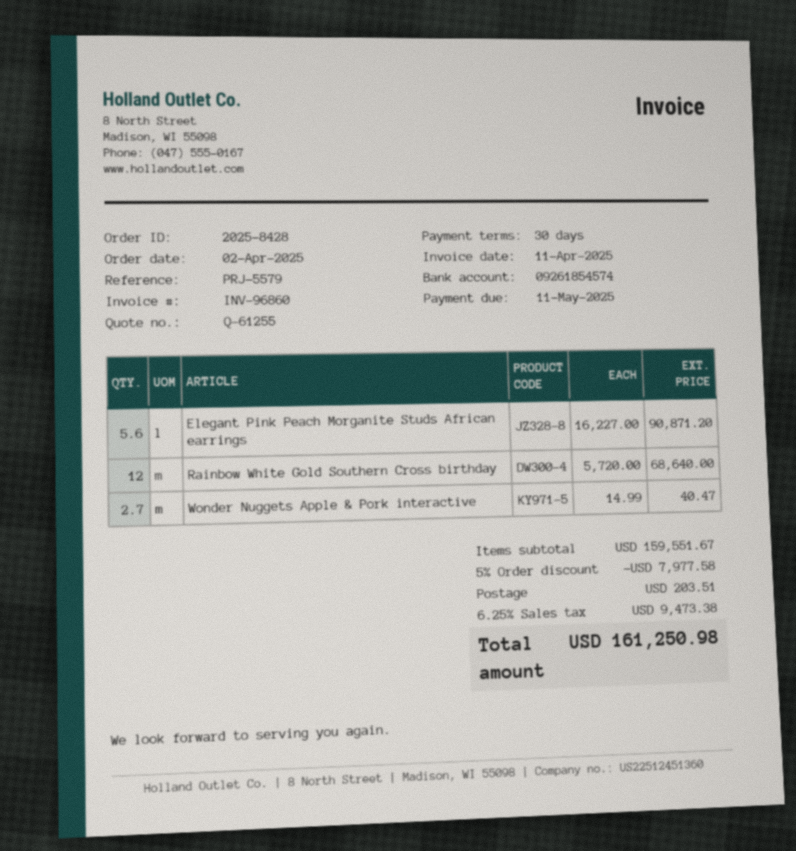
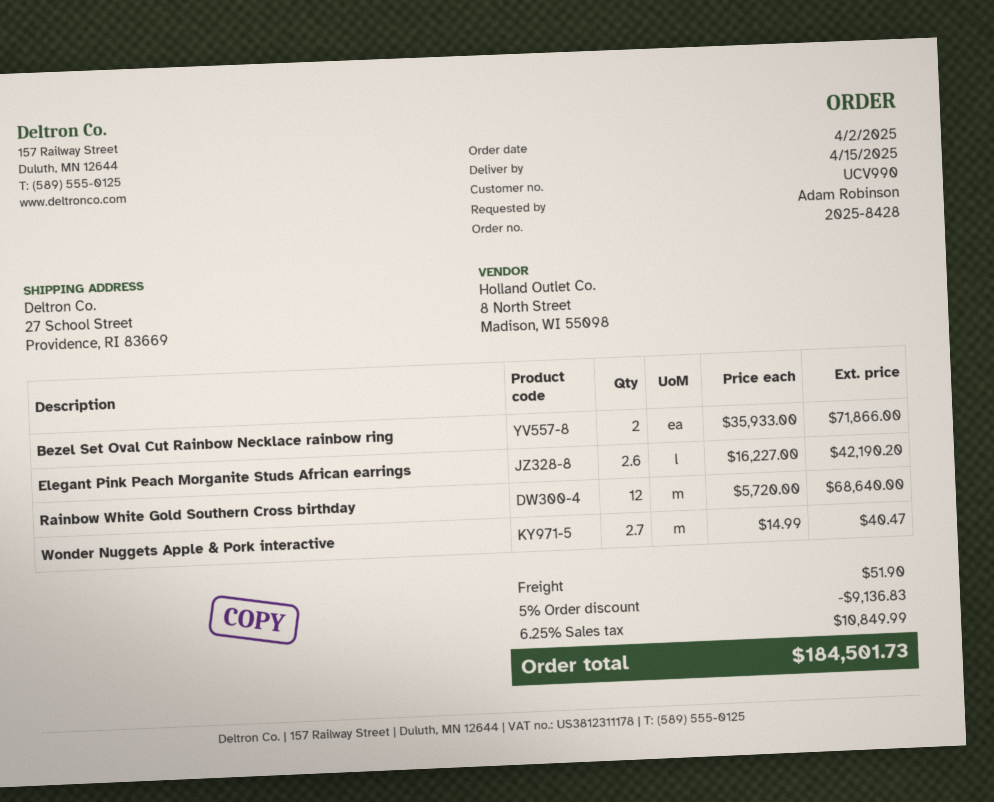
Elegant Pink Peach Morganite Studs African earrings: 5.6 x 16227.00 = 90871.20 -> 2.6 x 16227.00 = 42190.20
Bezel Set Oval Cut Rainbow Necklace rainbow ring: none -> 2 x 35933.00 = 71866.00
discount: 5% = 7977.58 -> 5% = 9136.83
shipping: 203.51 -> 51.90
tax: 6.25% = 9473.38 -> 6.25% = 10849.99
total: 161250.98 -> 184501.73

